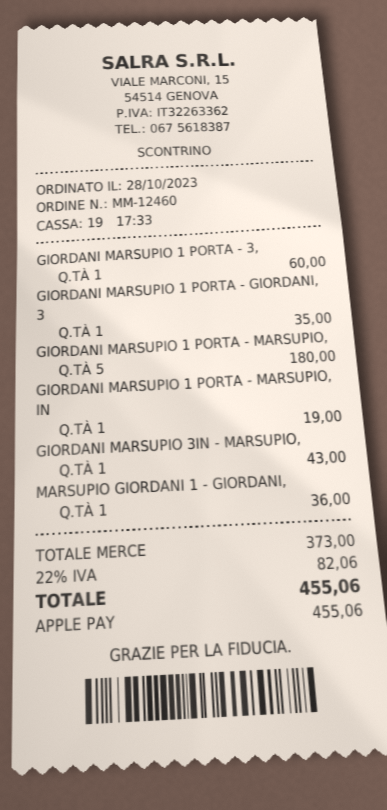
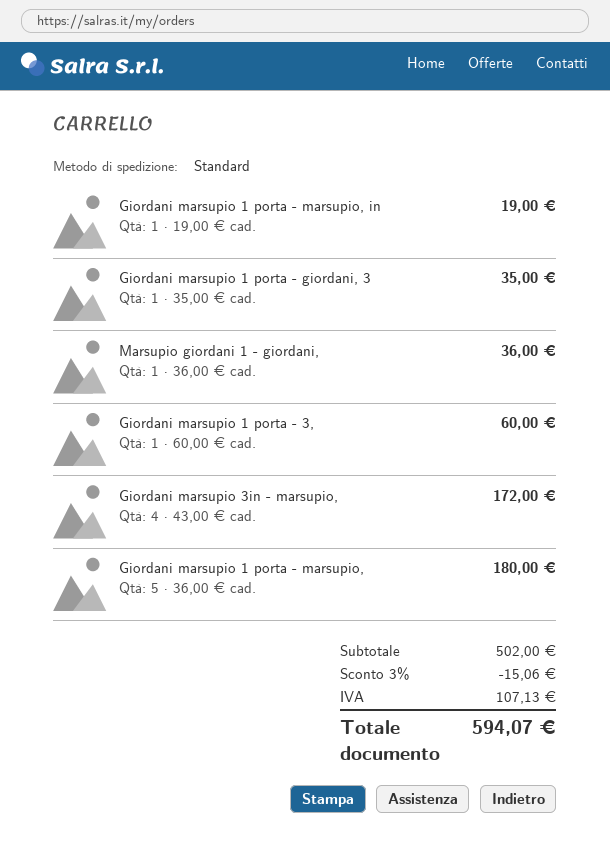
GIORDANI MARSUPIO 3IN - MARSUPIO,: 1 for 43.00 -> 4 for 172.00
subtotal: 373.00 -> 502.00
discount: none -> 3% = 15.06
tax: 82.06 -> 107.13
total: 455.06 -> 594.07

